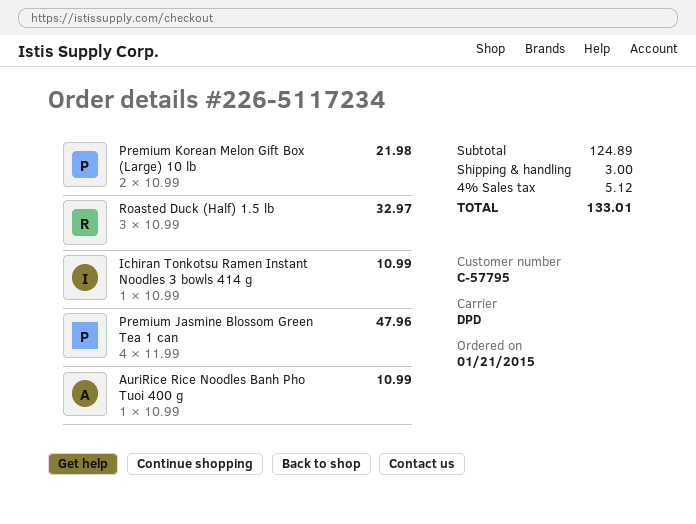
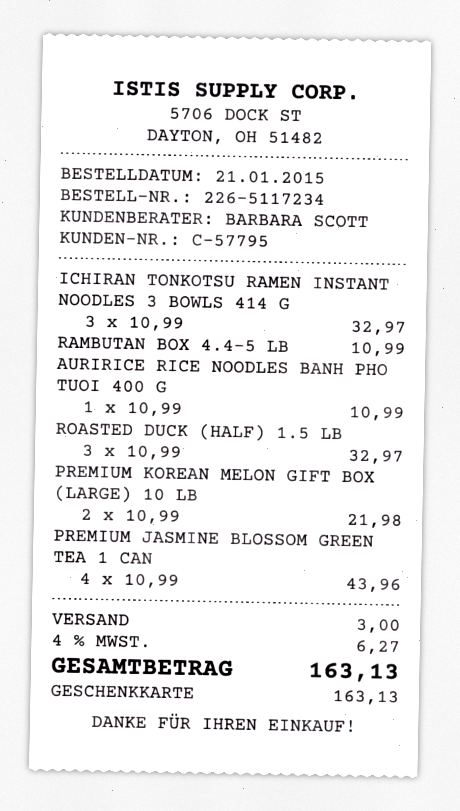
Ichiran Tonkotsu Ramen Instant Noodles 3 bowls 414 g: 1 x 10.99 = 10.99 -> 3 x 10.99 = 32.97
Premium Jasmine Blossom Green Tea 1 can: 4 x 11.99 = 47.96 -> 4 x 10.99 = 43.96
RAMBUTAN BOX 4.4-5 LB: none -> 1 x 10.99 = 10.99
tax: 4% = 5.12 -> 4% = 6.27
total: 133.01 -> 163.13

